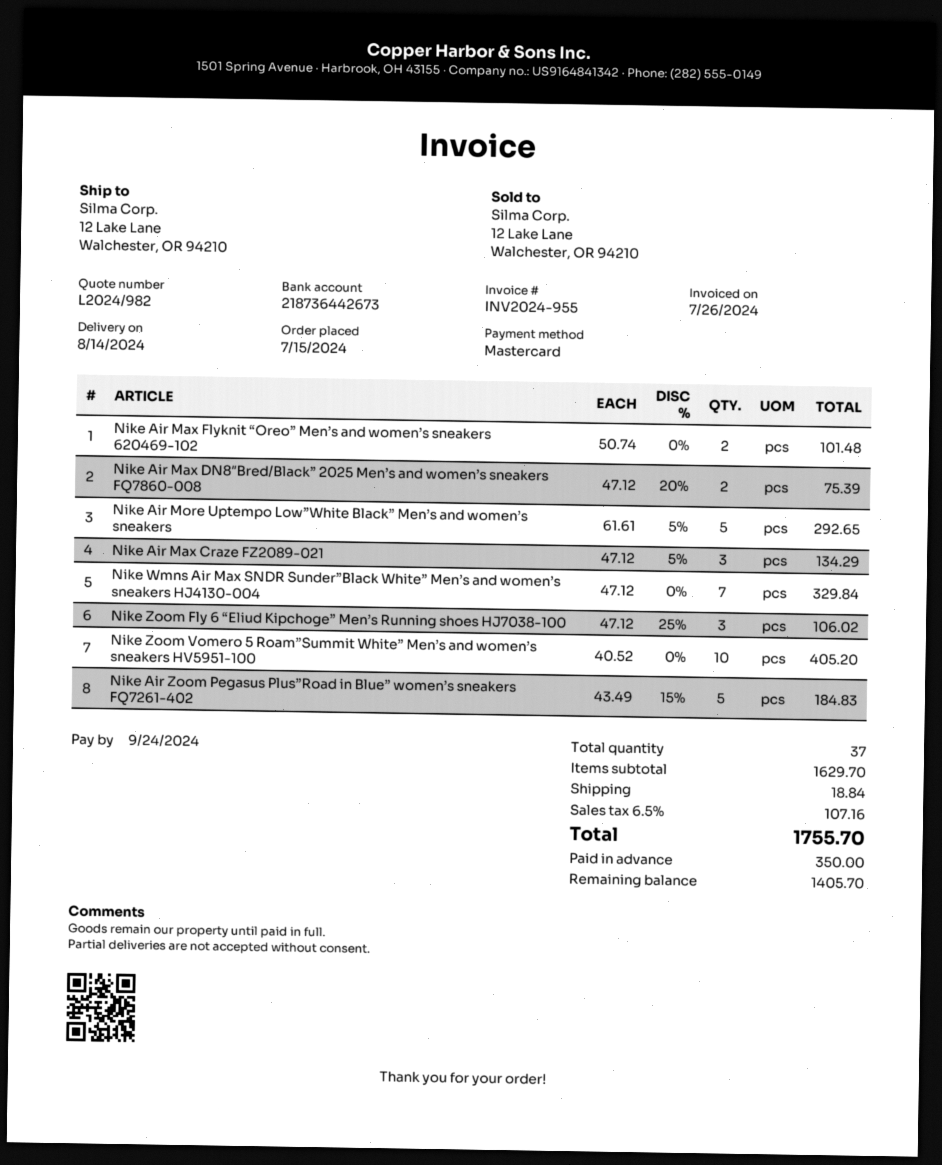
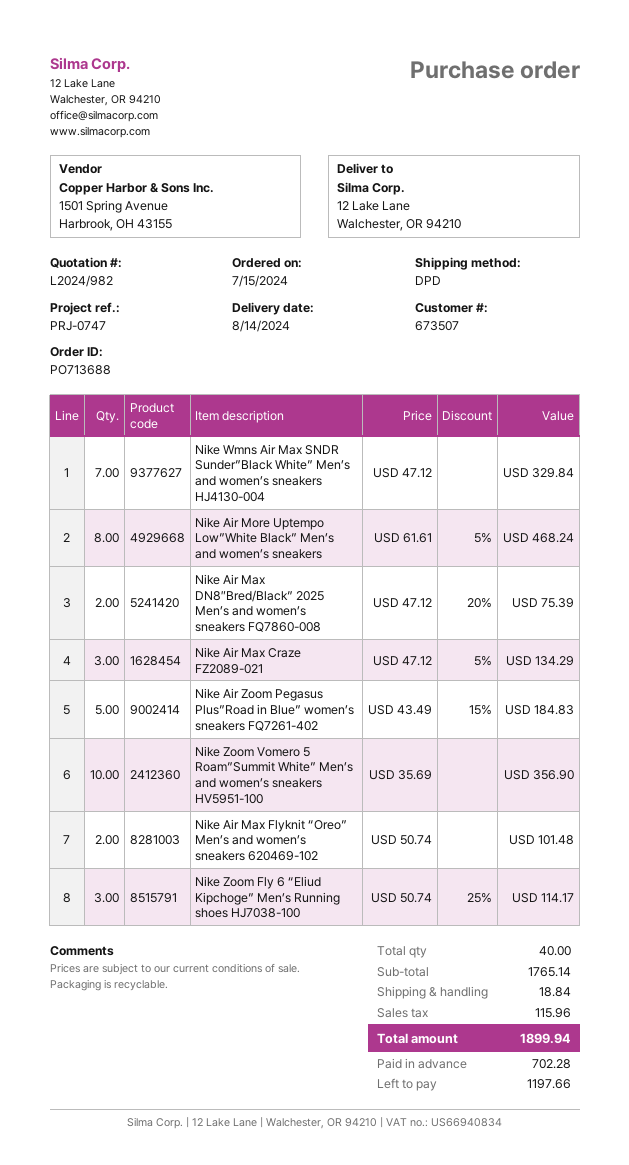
Nike Air More Uptempo Low”White Black” Men’s and women’s sneakers: 5 x 61.61 - 5% = 292.65 -> 8 x 61.61 - 5% = 468.24
Nike Zoom Fly 6 “Eliud Kipchoge” Men’s Running shoes HJ7038-100: 3 x 47.12 - 25% = 106.02 -> 3 x 50.74 - 25% = 114.17
Nike Zoom Vomero 5 Roam”Summit White” Men’s and women’s sneakers HV5951-100: 10 x 40.52 = 405.20 -> 10 x 35.69 = 356.90
total quantity: 37 -> 40
subtotal: 1629.70 -> 1765.14
tax: 107.16 -> 115.96
total: 1755.70 -> 1899.94
deposit: 350.00 -> 702.28
balance: 1405.70 -> 1197.66

